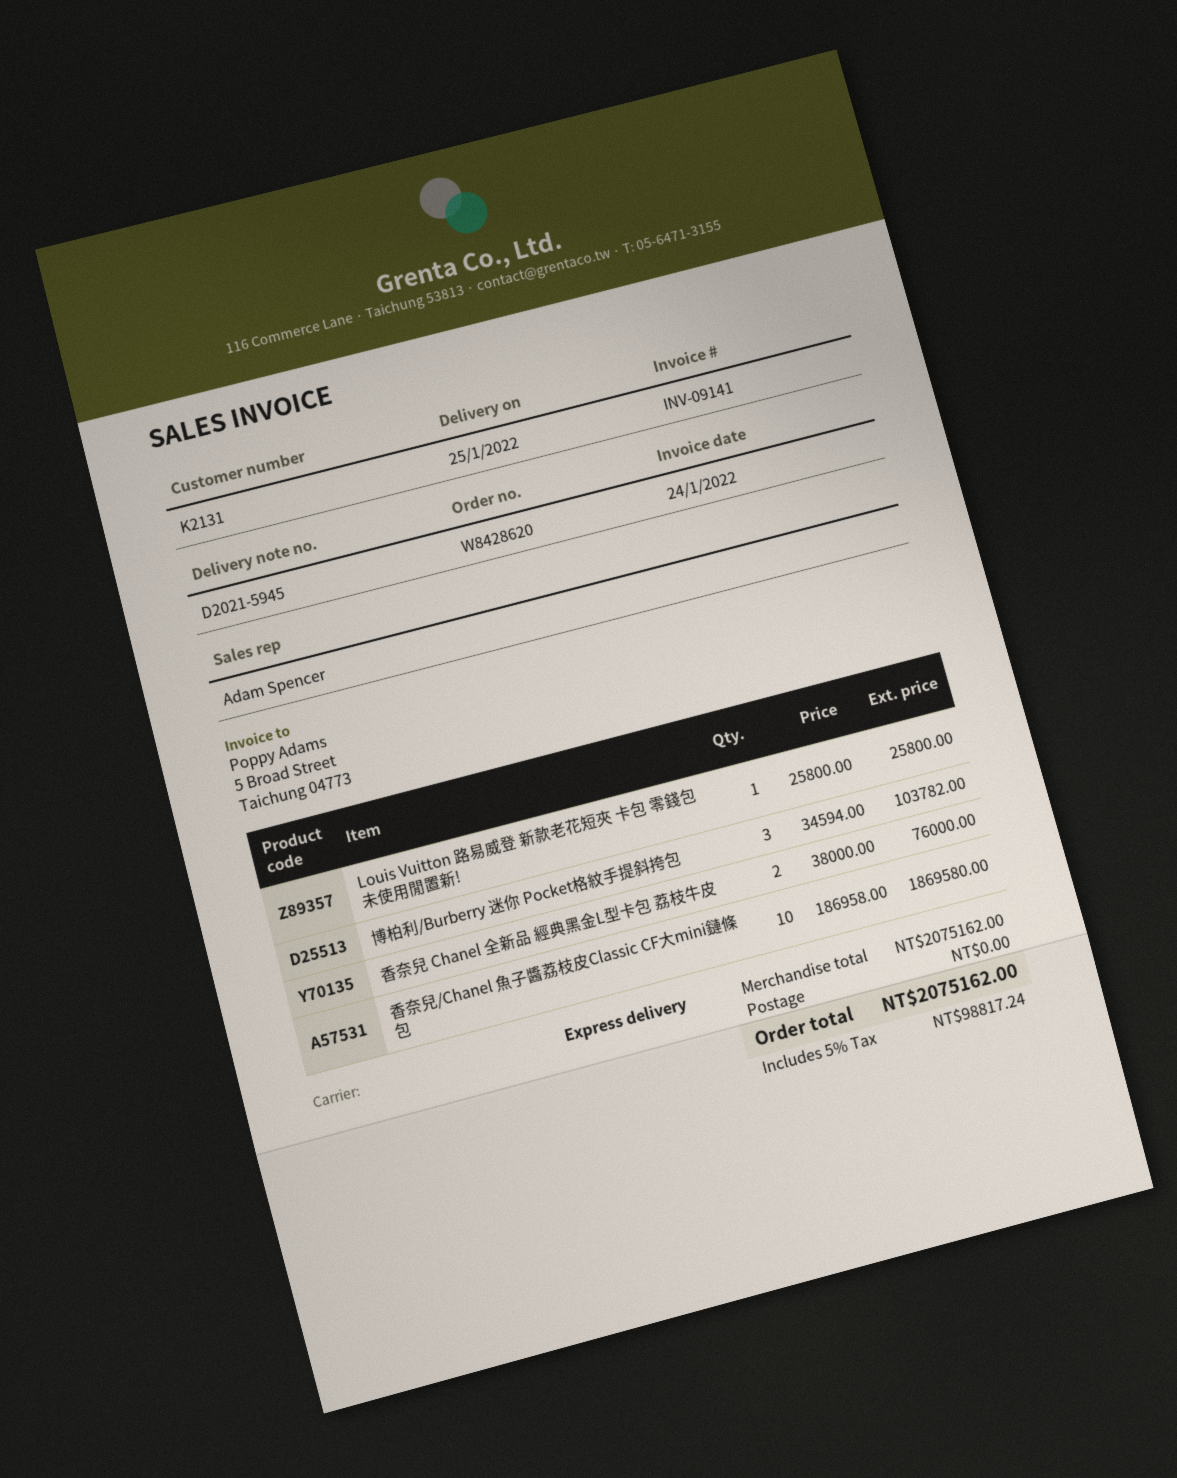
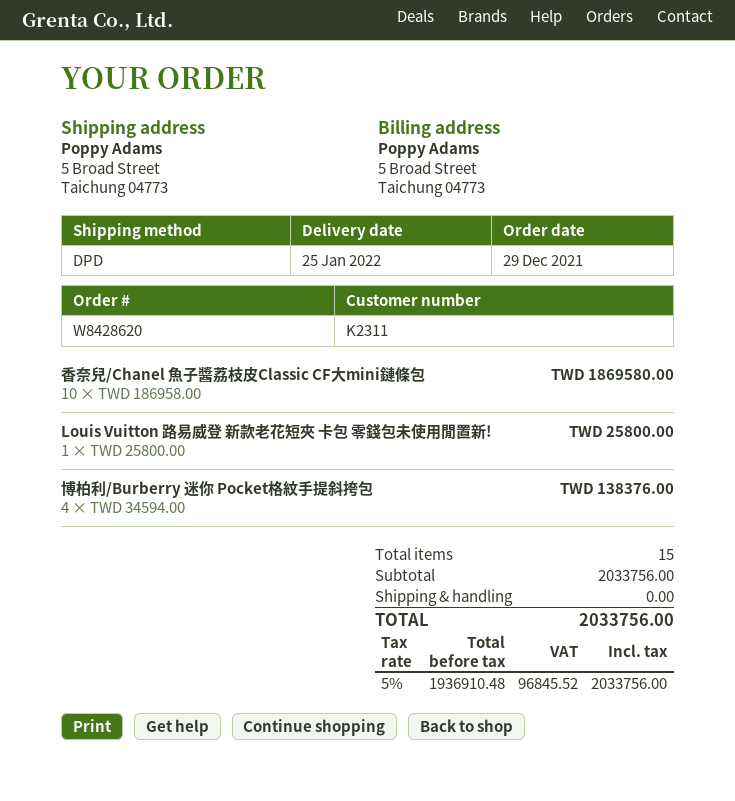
customer number: K2131 -> K2311
shipping method: express -> DPD
博柏利/Burberry 迷你 Pocket格紋手提斜挎包: 3 x 34594.00 = 103782.00 -> 4 x 34594.00 = 138376.00
香奈兒 Chanel 全新品 經典黑金L型卡包 荔枝牛皮: 2 x 38000.00 = 76000.00 -> none
subtotal: 2075162.00 -> 2033756.00
tax: 5% = 98817.24 -> 5% = 96845.52
total: 2075162.00 -> 2033756.00

